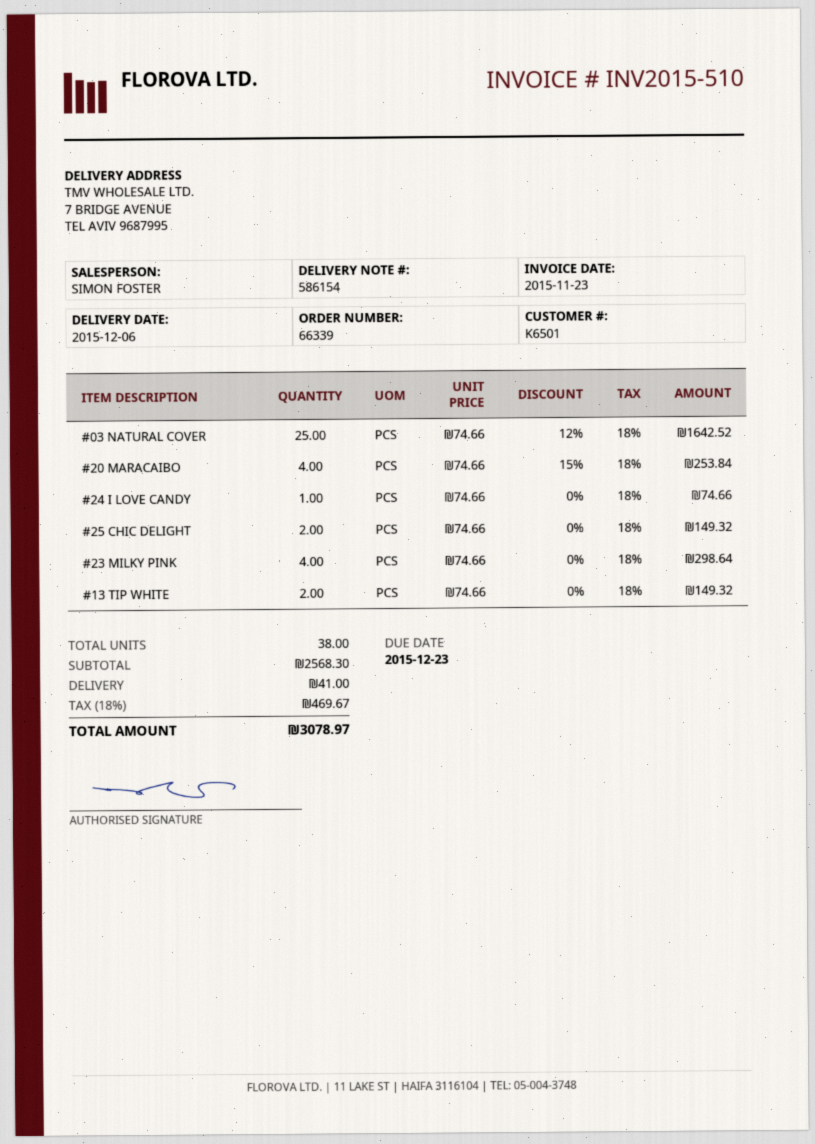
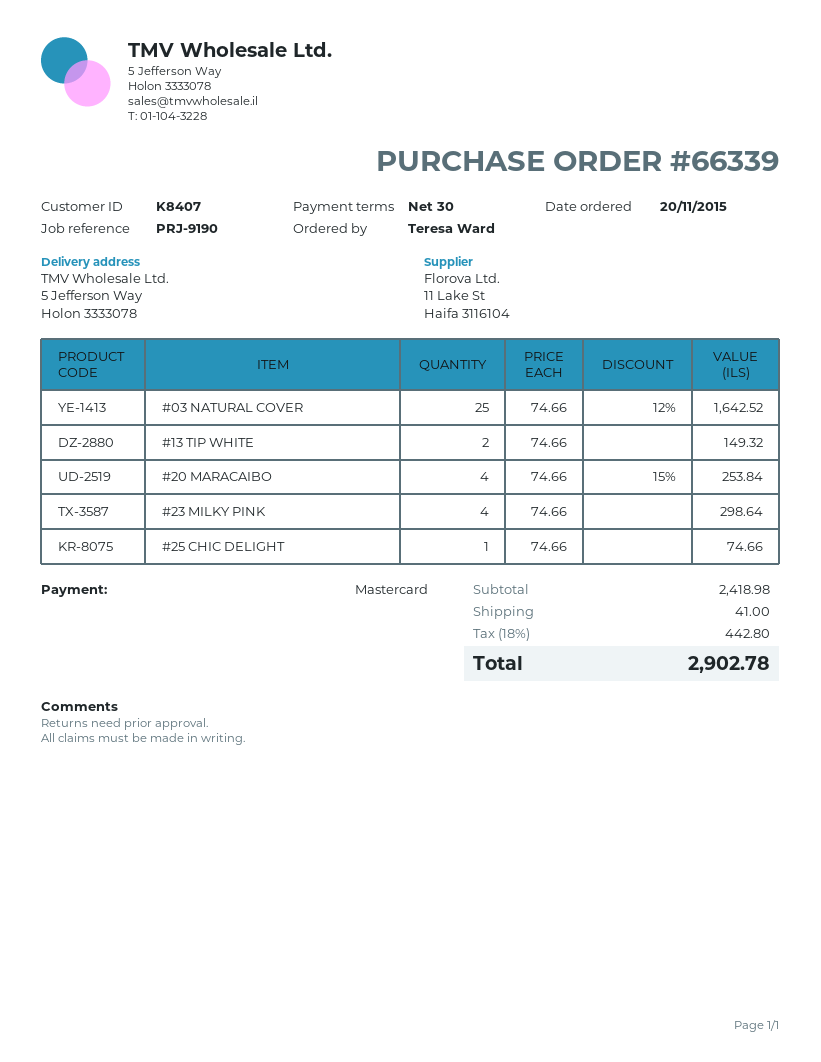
customer number: K6501 -> K8407
ship to: 7 BRIDGE AVENUE, TEL AVIV 9687995 -> 5 Jefferson Way, Holon 3333078
#24 I LOVE CANDY: 1 x 74.66 = 74.66 -> none
#25 CHIC DELIGHT: 2 x 74.66 = 149.32 -> 1 x 74.66 = 74.66
subtotal: 2568.30 -> 2418.98
tax: 18% = 469.67 -> 18% = 442.80
total: 3078.97 -> 2902.78

